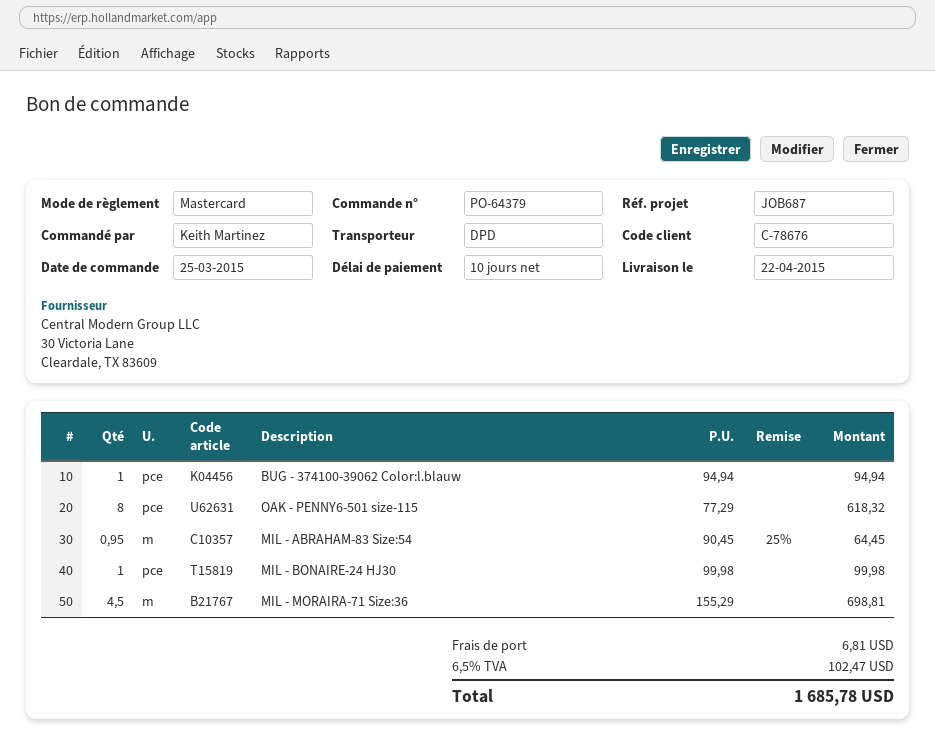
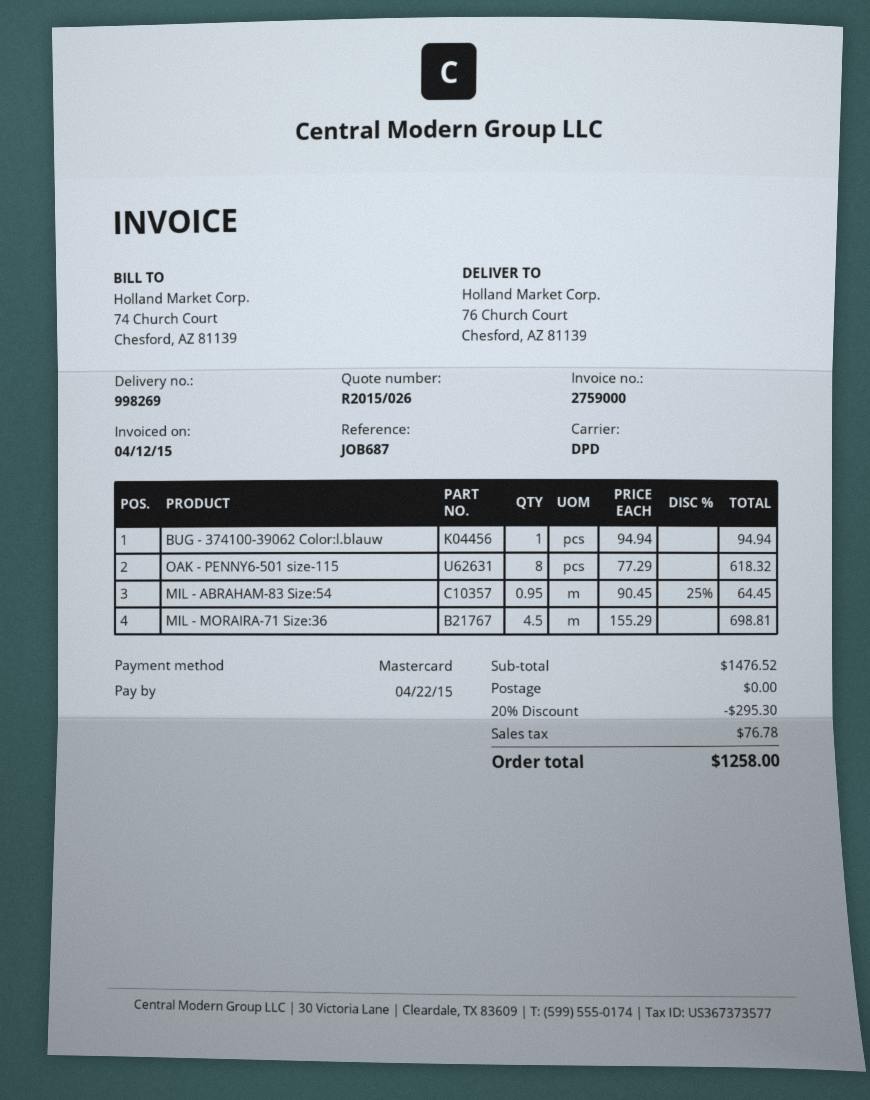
MIL - BONAIRE-24 HJ30: 1 x 99.98 = 99.98 -> none
discount: none -> 20% = 295.30
shipping: 6.81 -> 0.00
tax: 102.47 -> 76.78
total: 1685.78 -> 1258.00

